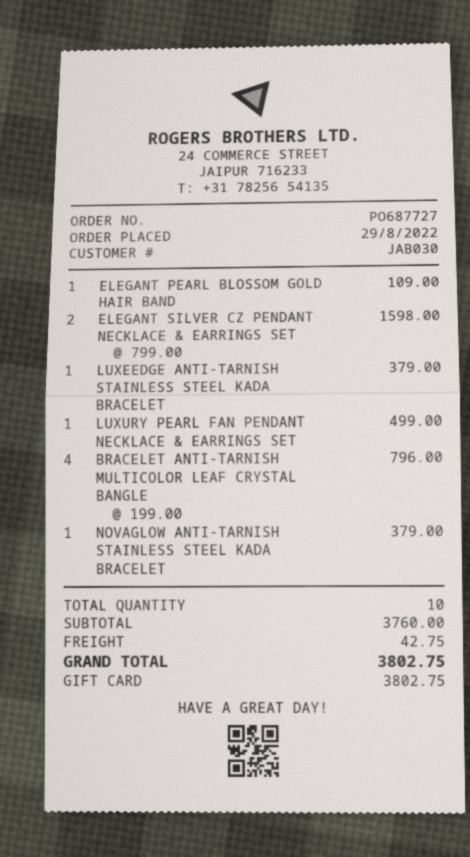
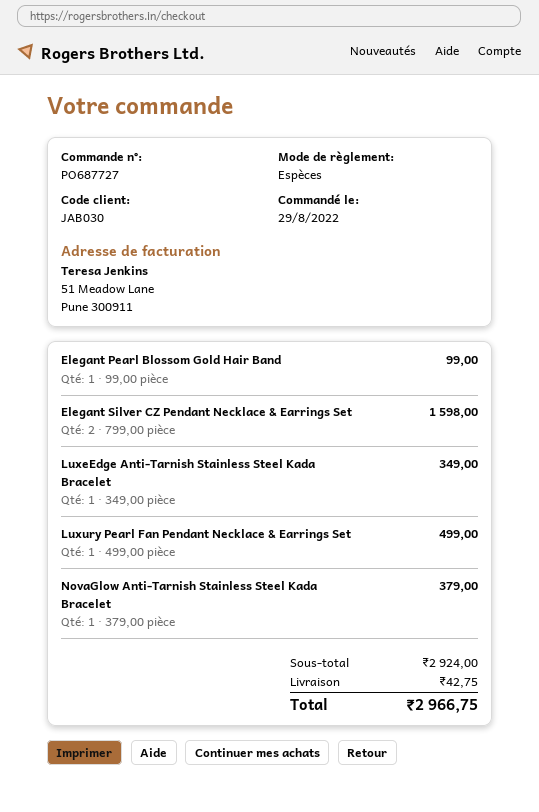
payment method: gift card -> cash
ELEGANT PEARL BLOSSOM GOLD HAIR BAND: 1 x 109.00 = 109.00 -> 1 x 99.00 = 99.00
LUXEEDGE ANTI-TARNISH STAINLESS STEEL KADA BRACELET: 1 x 379.00 = 379.00 -> 1 x 349.00 = 349.00
BRACELET ANTI-TARNISH MULTICOLOR LEAF CRYSTAL BANGLE: 4 x 199.00 = 796.00 -> none
subtotal: 3760.00 -> 2924.00
total: 3802.75 -> 2966.75

